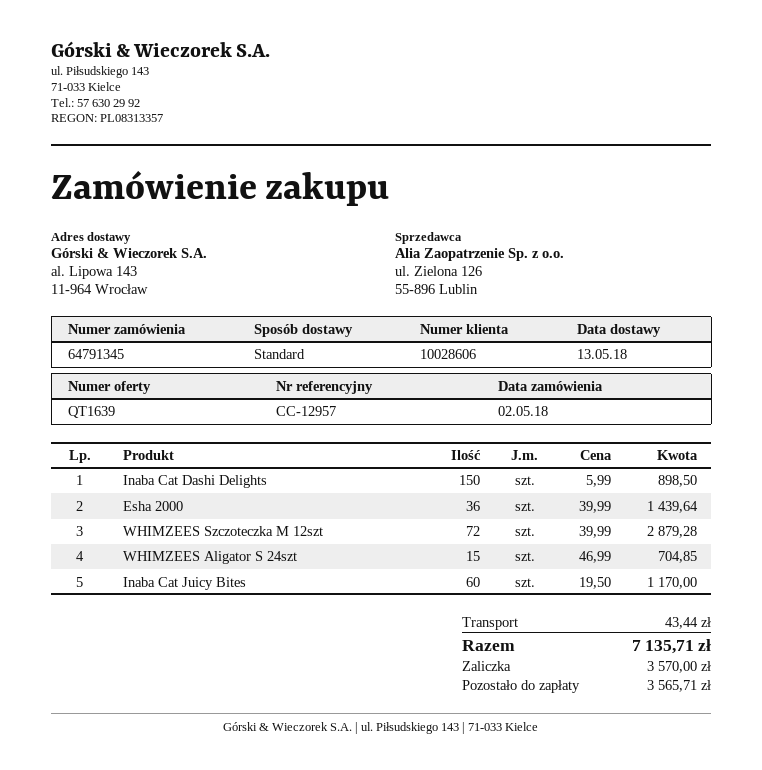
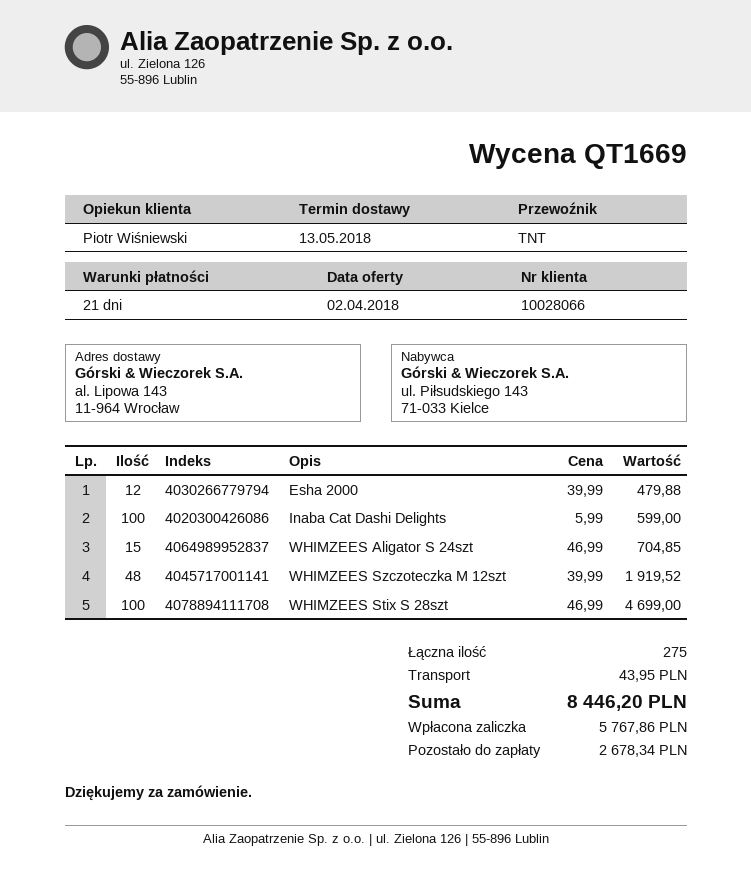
quote number: QT1639 -> QT1669
customer number: 10028606 -> 10028066
shipping method: standard -> TNT
Inaba Cat Dashi Delights: 150 x 5.99 = 898.50 -> 100 x 5.99 = 599.00
Esha 2000: 36 x 39.99 = 1439.64 -> 12 x 39.99 = 479.88
WHIMZEES Szczoteczka M 12szt: 72 x 39.99 = 2879.28 -> 48 x 39.99 = 1919.52
Inaba Cat Juicy Bites: 60 x 19.50 = 1170.00 -> none
WHIMZEES Stix S 28szt: none -> 100 x 46.99 = 4699.00
shipping: 43.44 -> 43.95
total: 7135.71 -> 8446.20
deposit: 3570.00 -> 5767.86
balance: 3565.71 -> 2678.34

